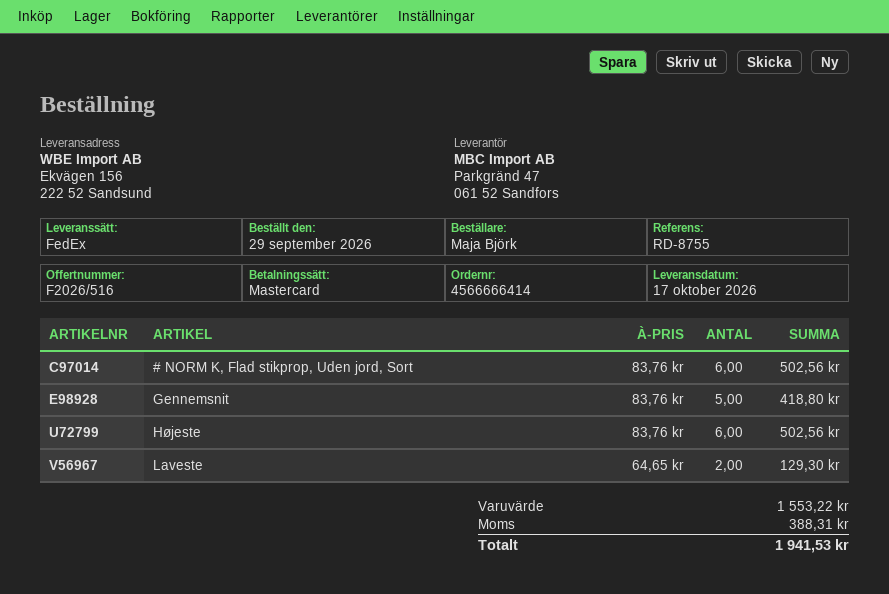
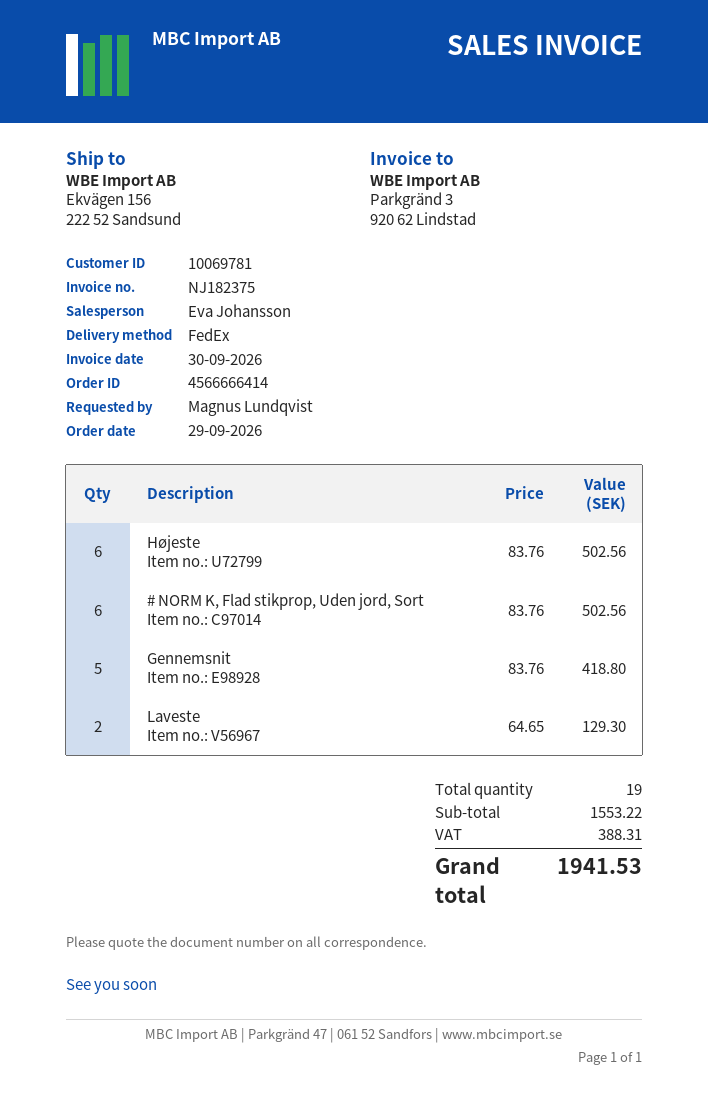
ordered by: Maja Björk -> Magnus Lundqvist

